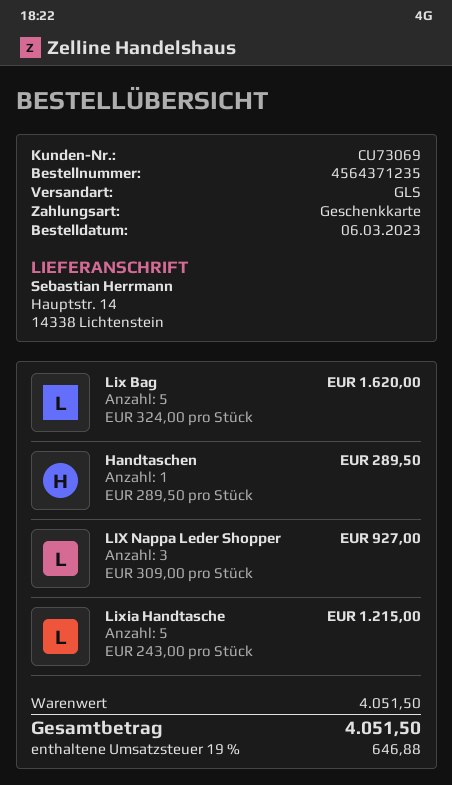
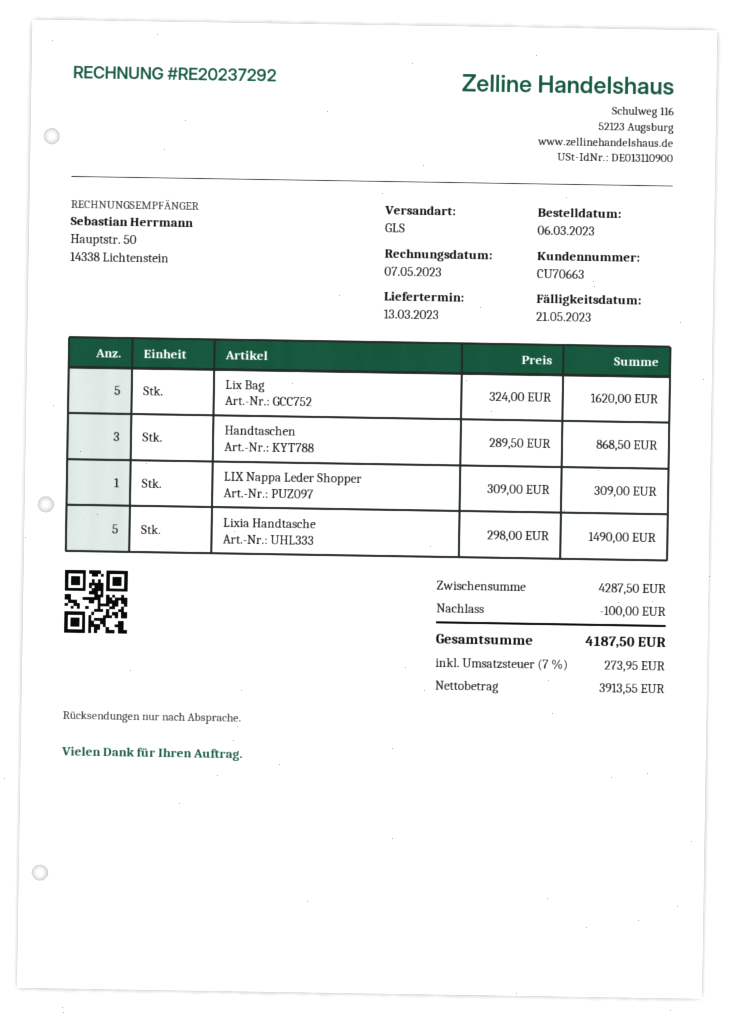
customer number: CU73069 -> CU70663
Handtaschen: 1 x 289.50 = 289.50 -> 3 x 289.50 = 868.50
LIX Nappa Leder Shopper: 3 x 309.00 = 927.00 -> 1 x 309.00 = 309.00
Lixia Handtasche: 5 x 243.00 = 1215.00 -> 5 x 298.00 = 1490.00
subtotal: 4051.50 -> 4287.50
discount: none -> 100.00
tax: 19% = 646.88 -> 7% = 273.95
total: 4051.50 -> 4187.50

